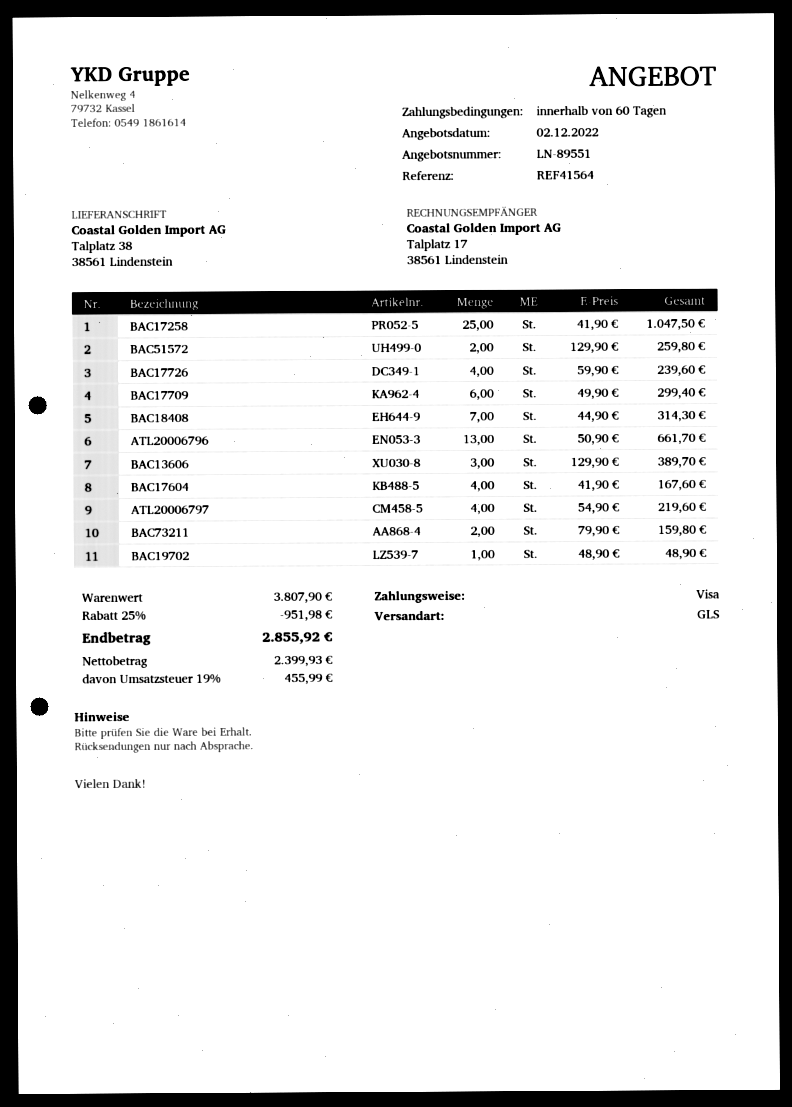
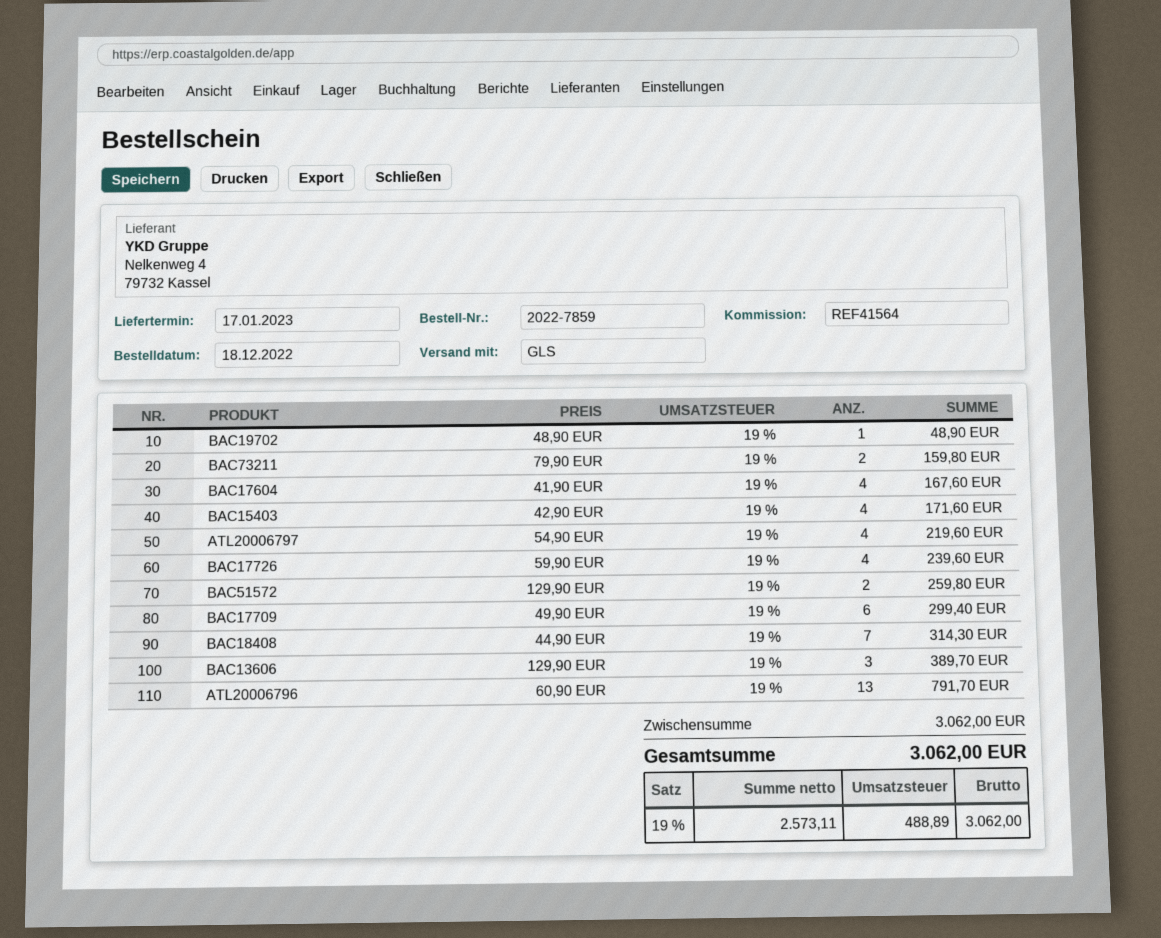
BAC17258: 25 x 41.90 = 1047.50 -> none
ATL20006796: 13 x 50.90 = 661.70 -> 13 x 60.90 = 791.70
BAC15403: none -> 4 x 42.90 = 171.60
subtotal: 3807.90 -> 3062.00
discount: 25% = 951.98 -> none
net: 2399.93 -> 2573.11
tax: 19% = 455.99 -> 19% = 488.89
total: 2855.92 -> 3062.00

